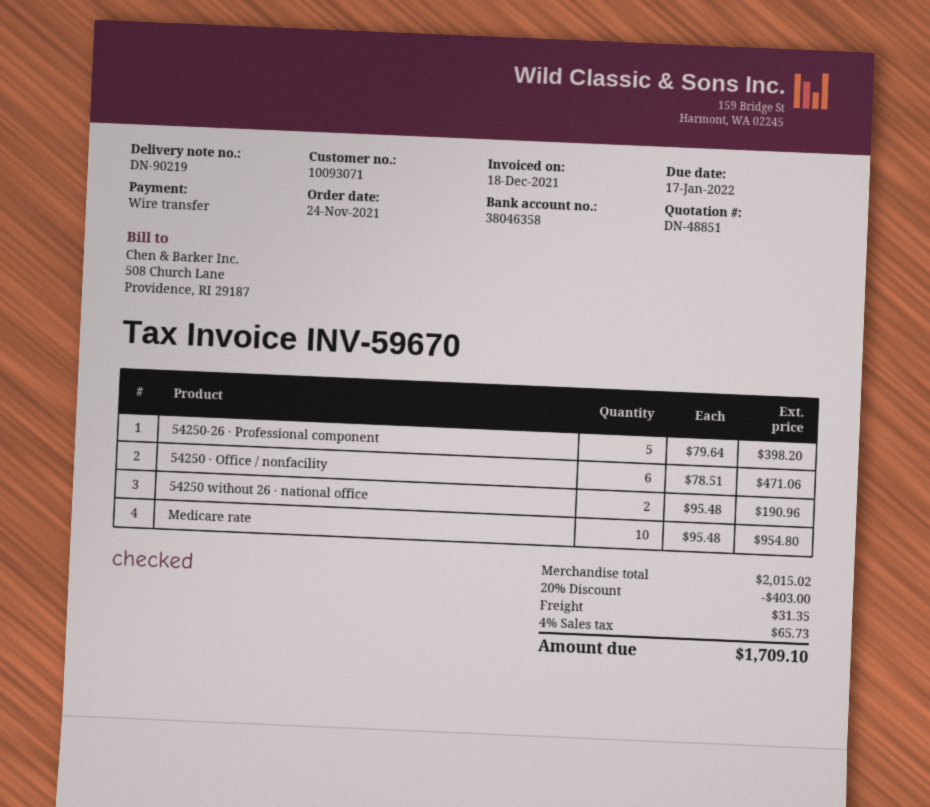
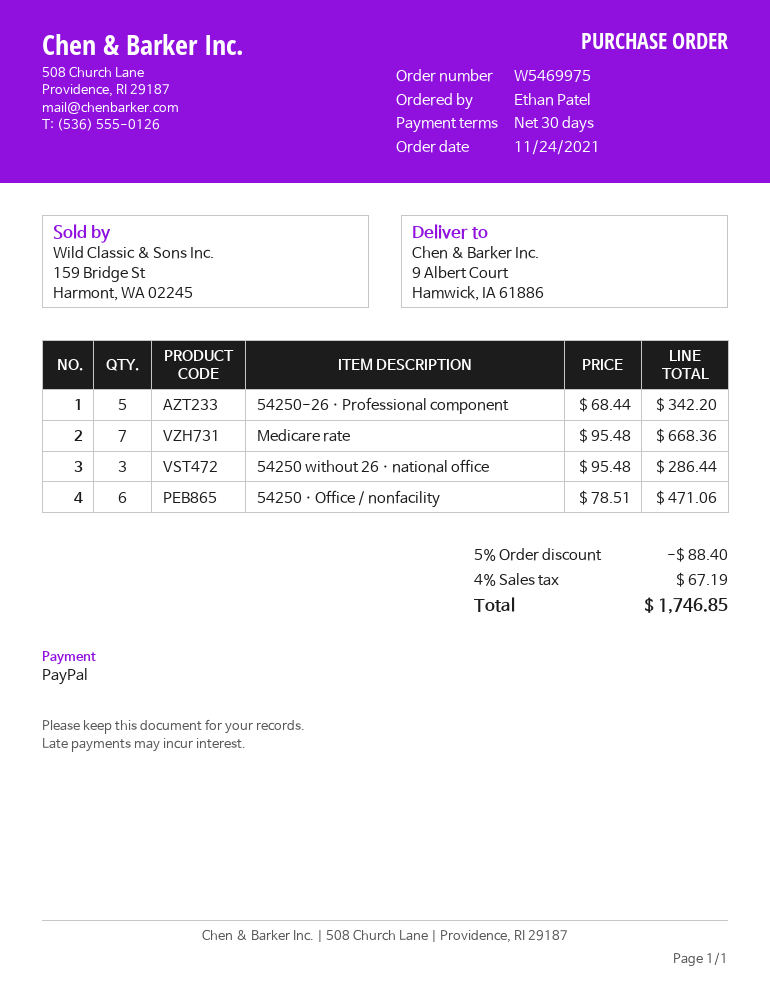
payment method: bank transfer -> PayPal
54250-26 · Professional component: 5 x 79.64 = 398.20 -> 5 x 68.44 = 342.20
54250 without 26 · national office: 2 x 95.48 = 190.96 -> 3 x 95.48 = 286.44
Medicare rate: 10 x 95.48 = 954.80 -> 7 x 95.48 = 668.36
discount: 20% = 403.00 -> 5% = 88.40
shipping: 31.35 -> none
tax: 4% = 65.73 -> 4% = 67.19
total: 1709.10 -> 1746.85

